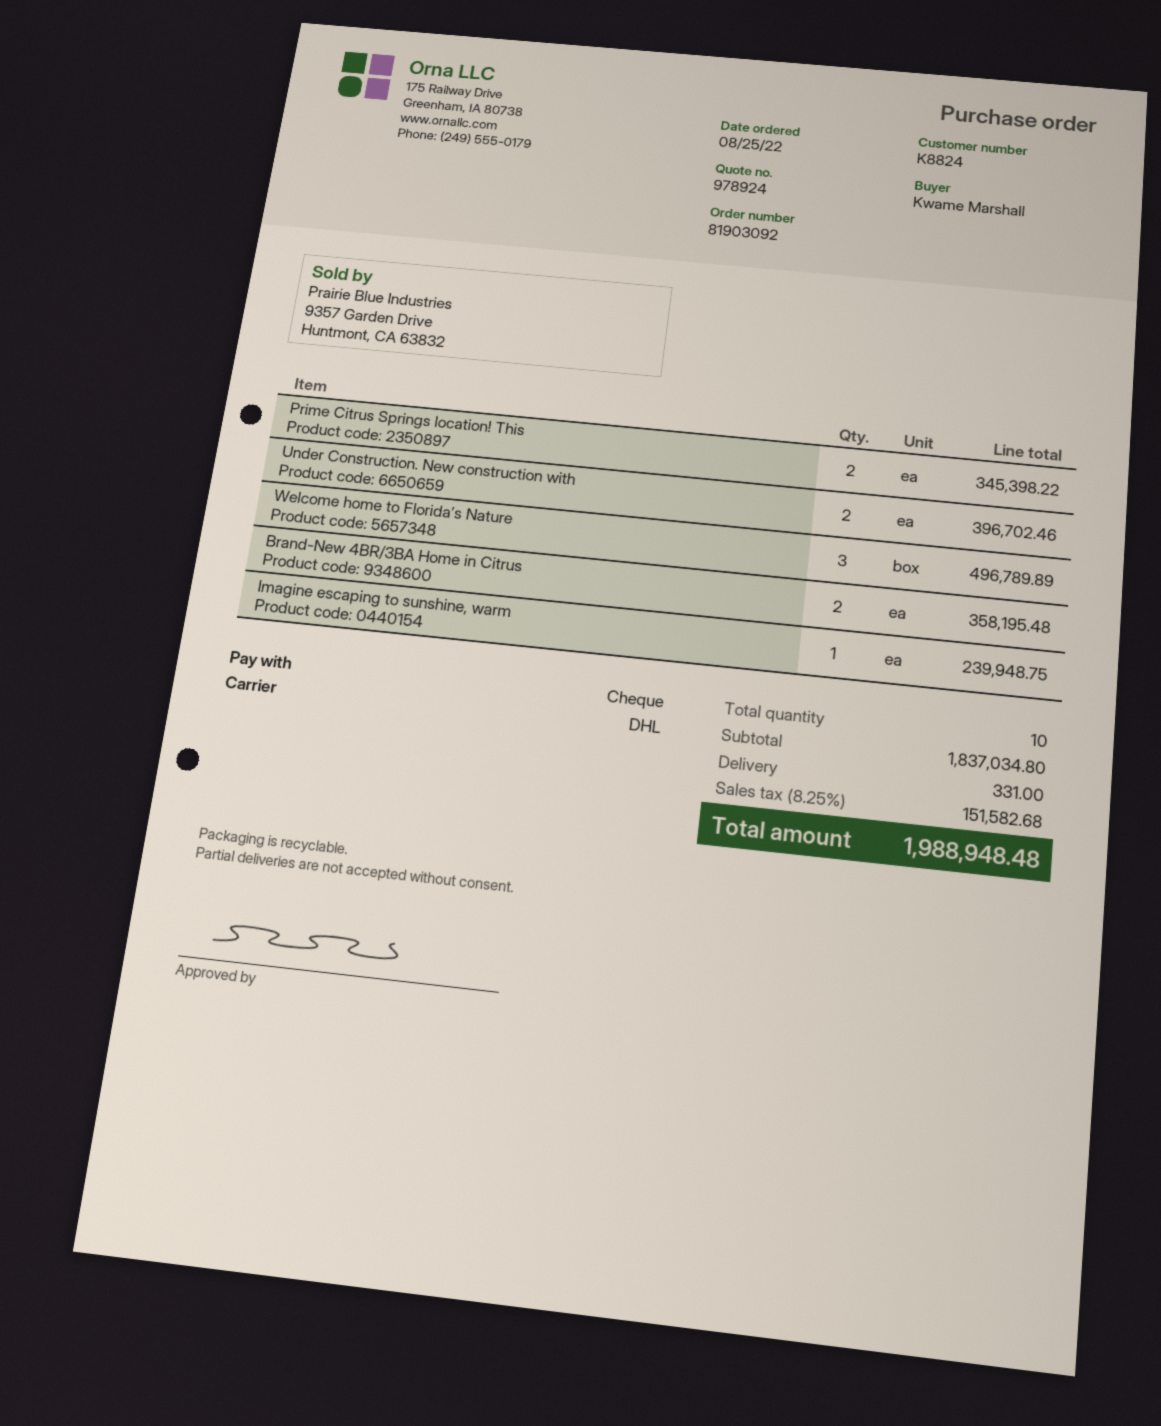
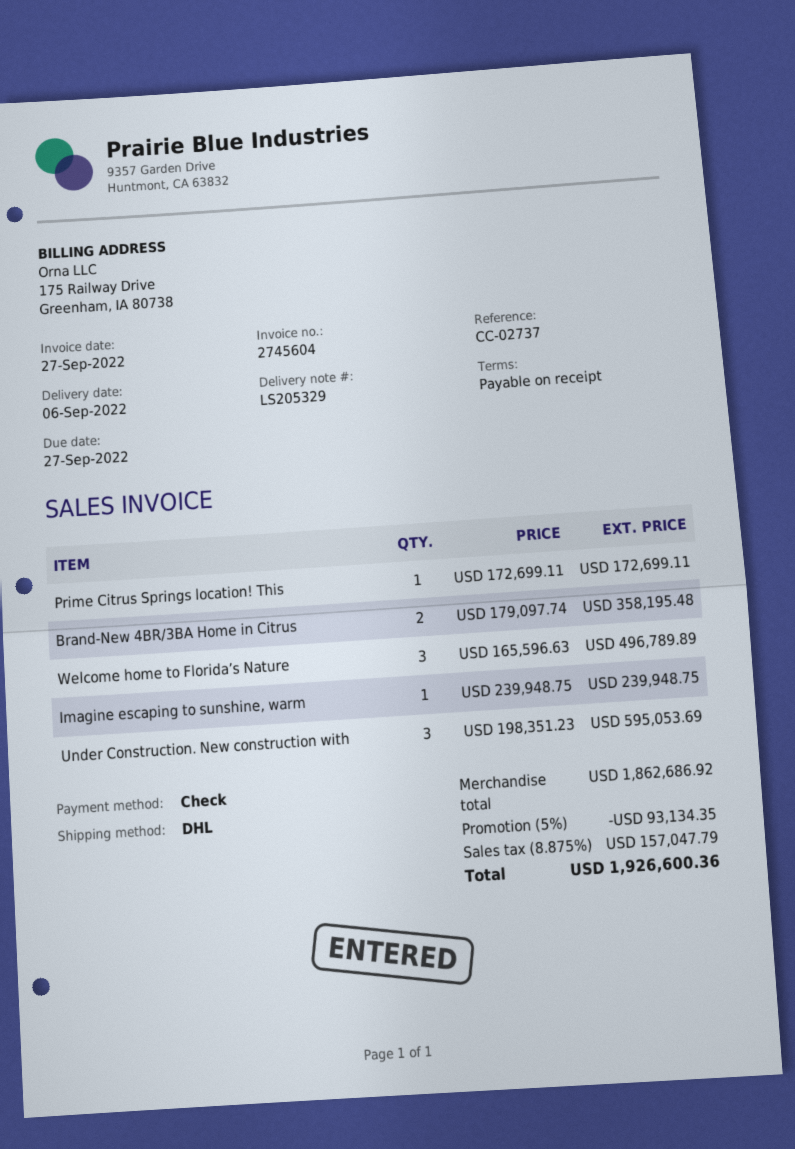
Prime Citrus Springs location! This: 2 for 345398.22 -> 1 for 172699.11
Under Construction. New construction with: 2 for 396702.46 -> 3 for 595053.69
subtotal: 1837034.80 -> 1862686.92
discount: none -> 5% = 93134.35
shipping: 331.00 -> none
tax: 8.25% = 151582.68 -> 8.875% = 157047.79
total: 1988948.48 -> 1926600.36

